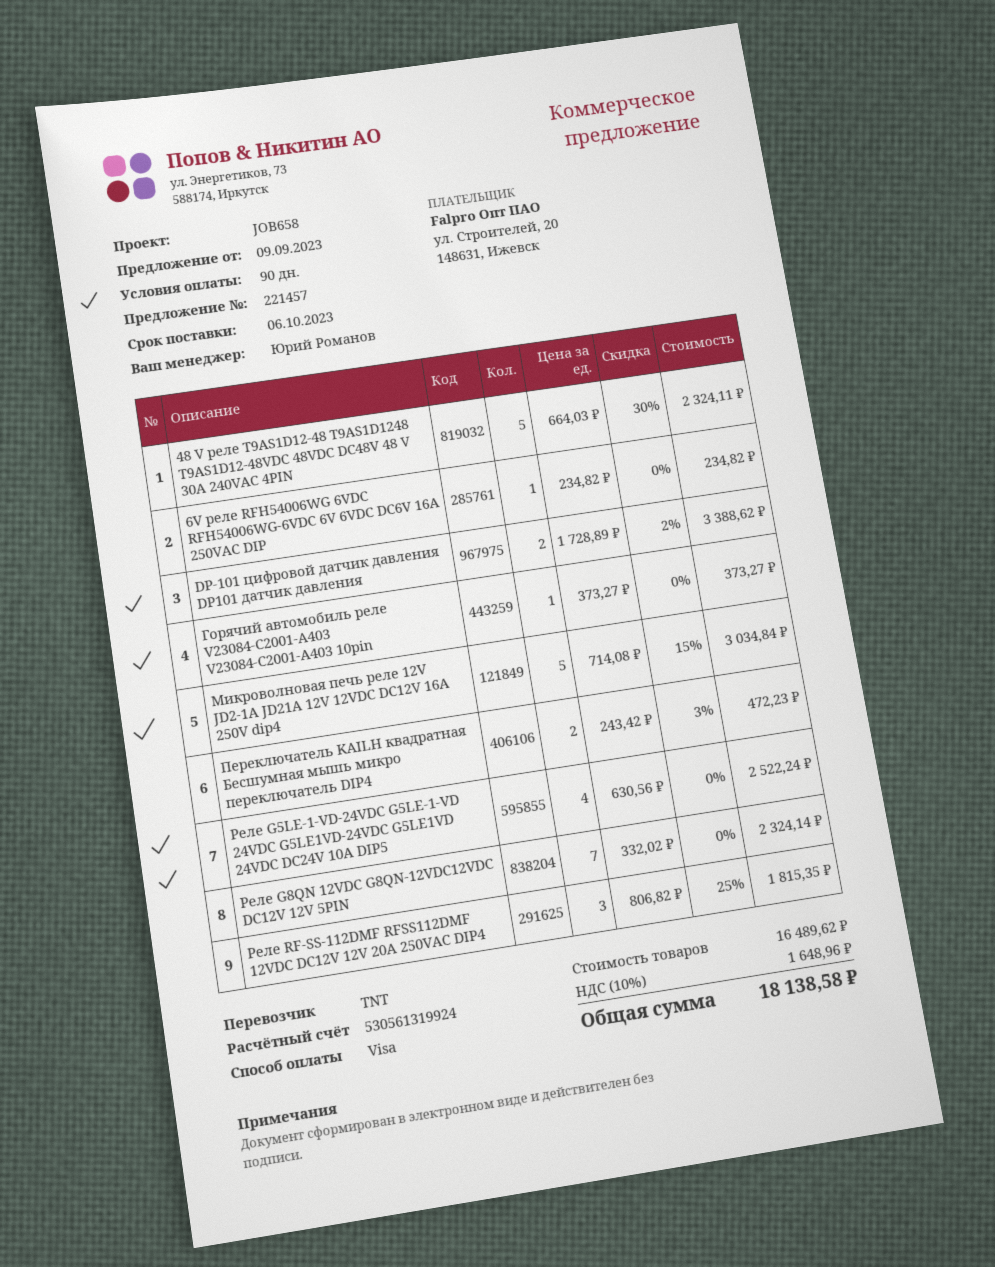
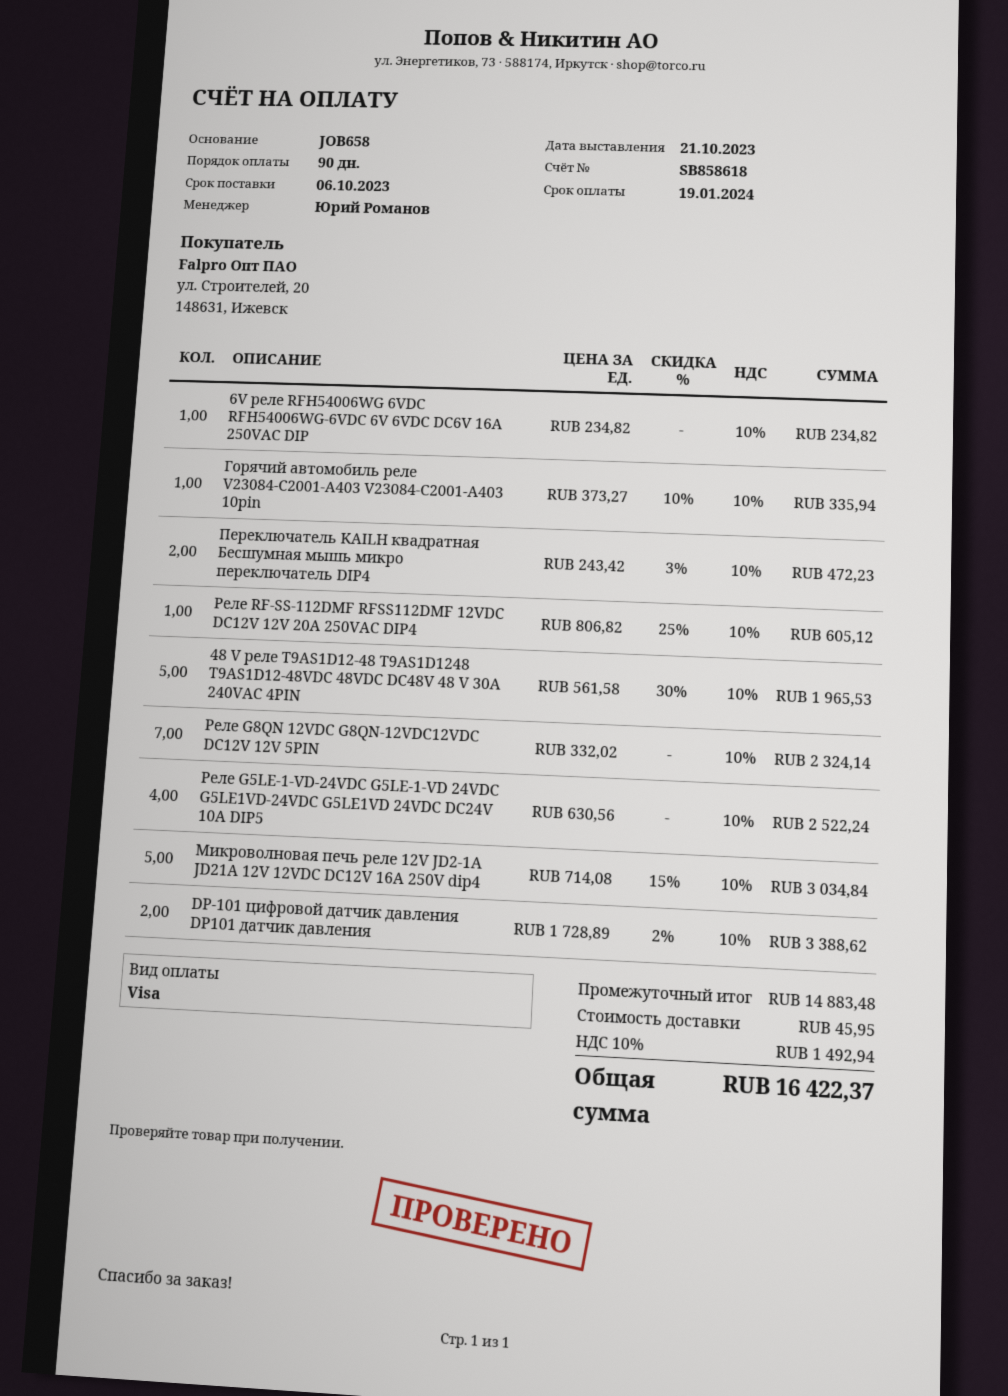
48 V реле T9AS1D12-48 T9AS1D1248 T9AS1D12-48VDC 48VDC DC48V 48 V 30A 240VAC 4PIN: 5 x 664.03 - 30% = 2324.11 -> 5 x 561.58 - 30% = 1965.53
Горячий автомобиль реле V23084-C2001-A403 V23084-C2001-A403 10pin: 1 x 373.27 = 373.27 -> 1 x 373.27 - 10% = 335.94
Реле RF-SS-112DMF RFSS112DMF 12VDC DC12V 12V 20A 250VAC DIP4: 3 x 806.82 - 25% = 1815.35 -> 1 x 806.82 - 25% = 605.12
subtotal: 16489.62 -> 14883.48
shipping: none -> 45.95
tax: 10% = 1648.96 -> 10% = 1492.94
total: 18138.58 -> 16422.37

